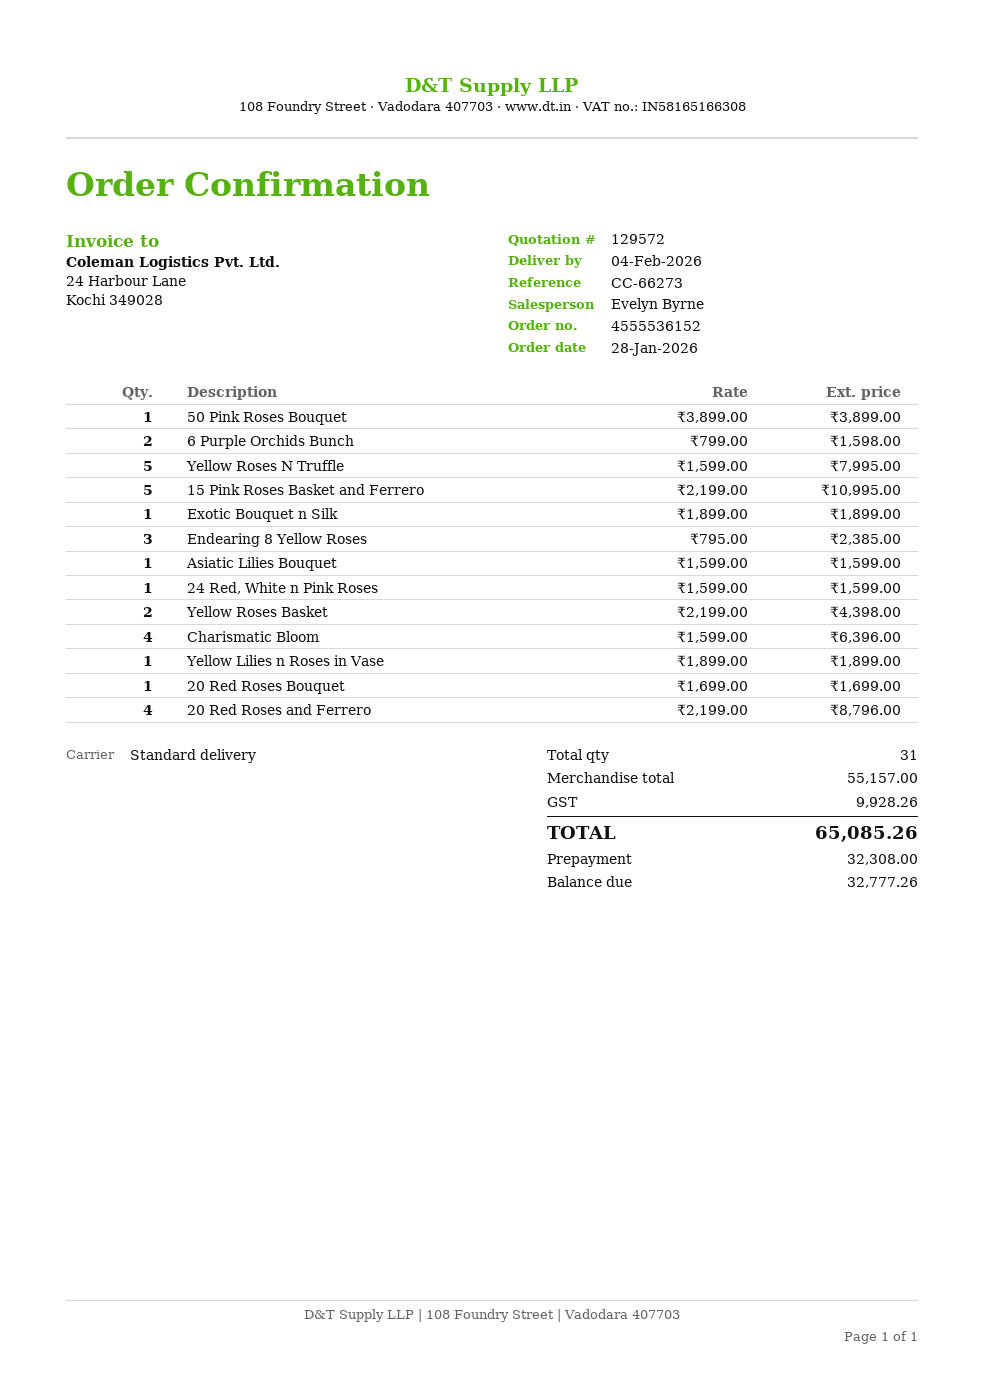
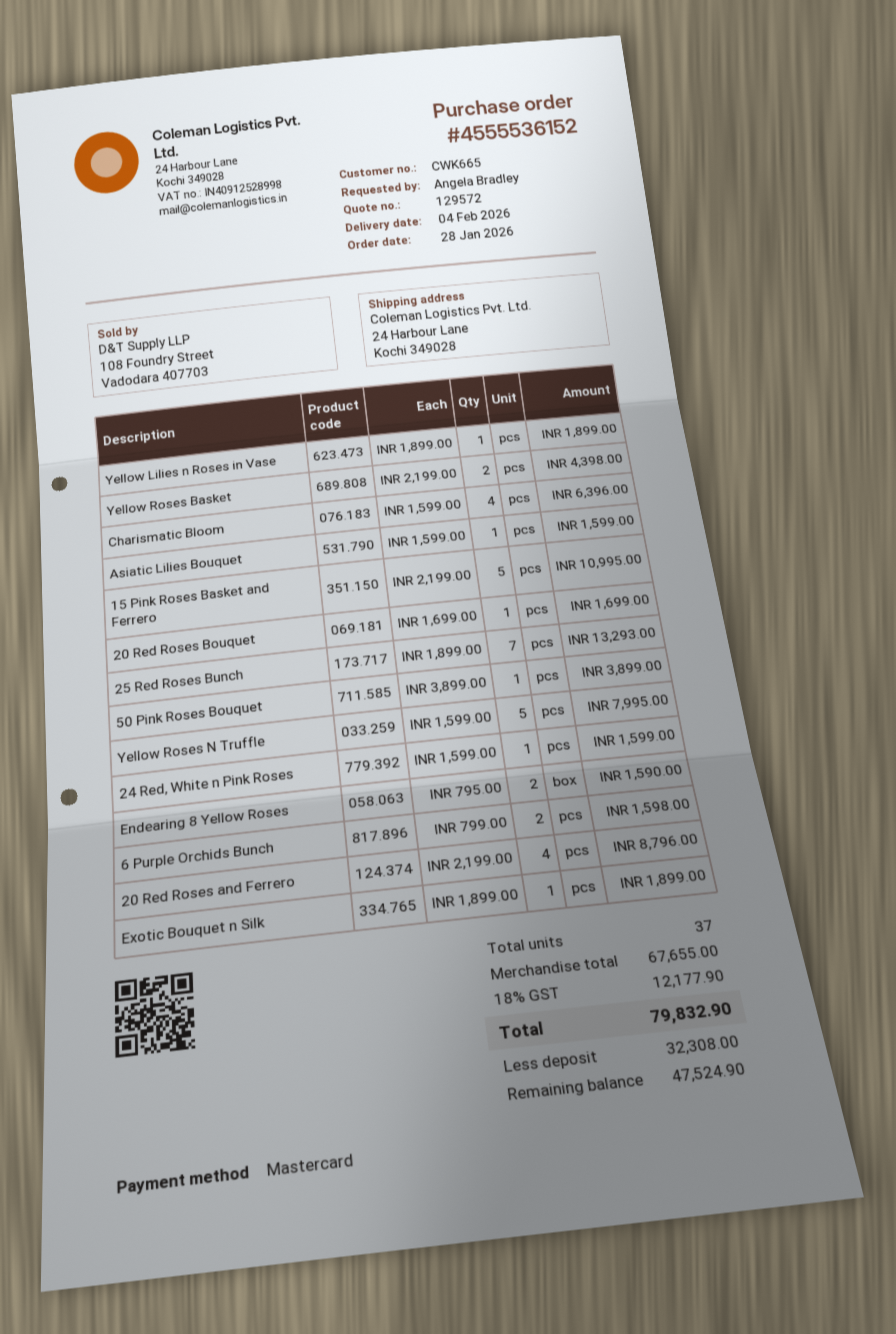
Endearing 8 Yellow Roses: 3 x 795.00 = 2385.00 -> 2 x 795.00 = 1590.00
25 Red Roses Bunch: none -> 7 x 1899.00 = 13293.00
total quantity: 31 -> 37
subtotal: 55157.00 -> 67655.00
tax: 9928.26 -> 12177.90
total: 65085.26 -> 79832.90
balance: 32777.26 -> 47524.90

